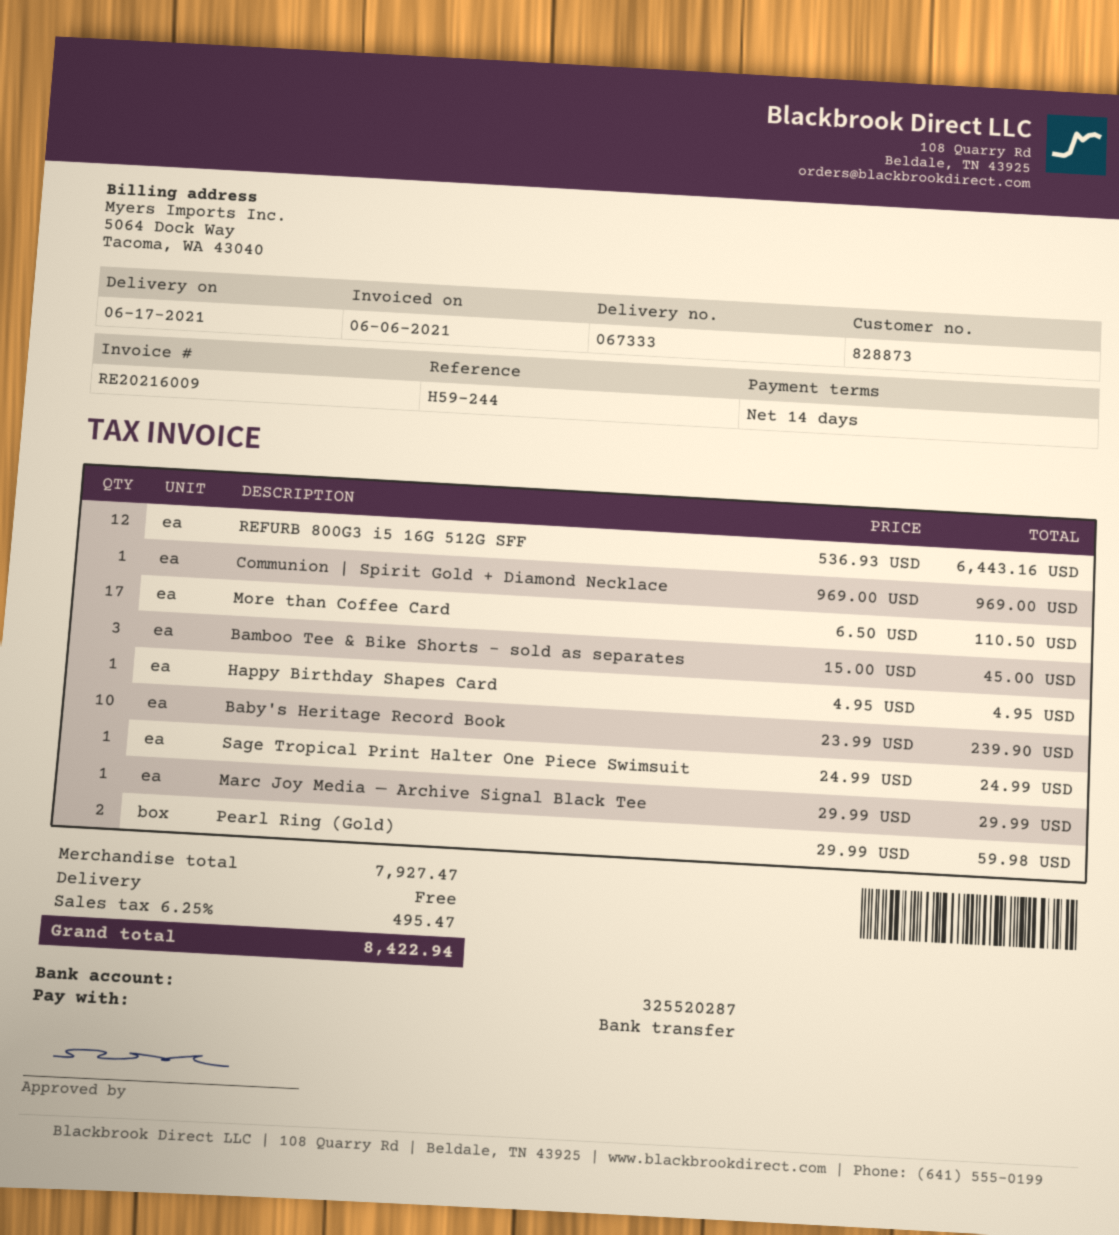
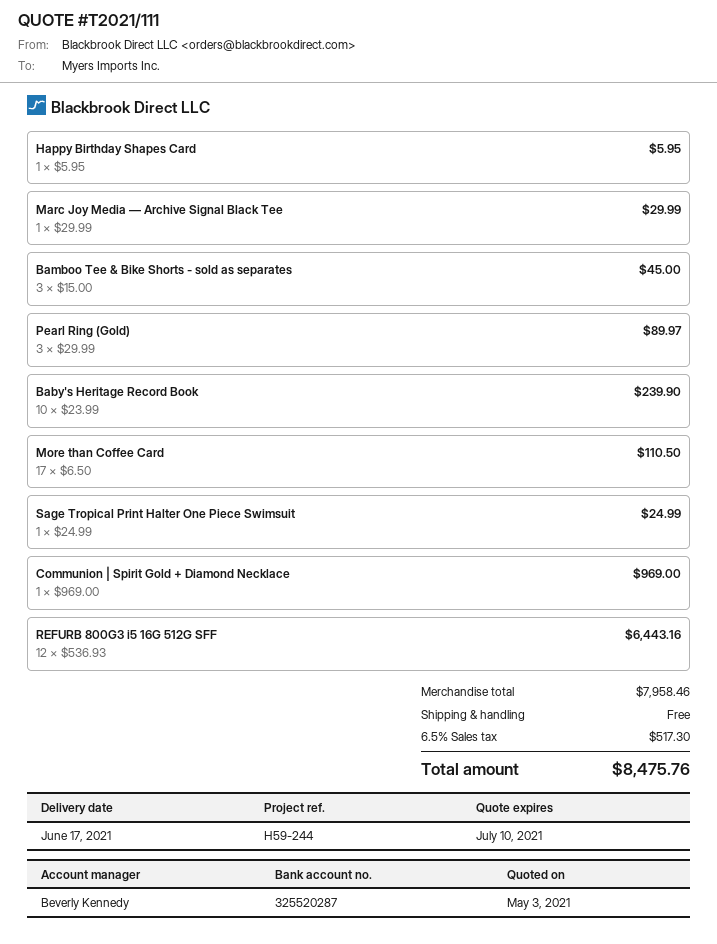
Happy Birthday Shapes Card: 1 x 4.95 = 4.95 -> 1 x 5.95 = 5.95
Pearl Ring (Gold): 2 x 29.99 = 59.98 -> 3 x 29.99 = 89.97
subtotal: 7927.47 -> 7958.46
tax: 6.25% = 495.47 -> 6.5% = 517.30
total: 8422.94 -> 8475.76

